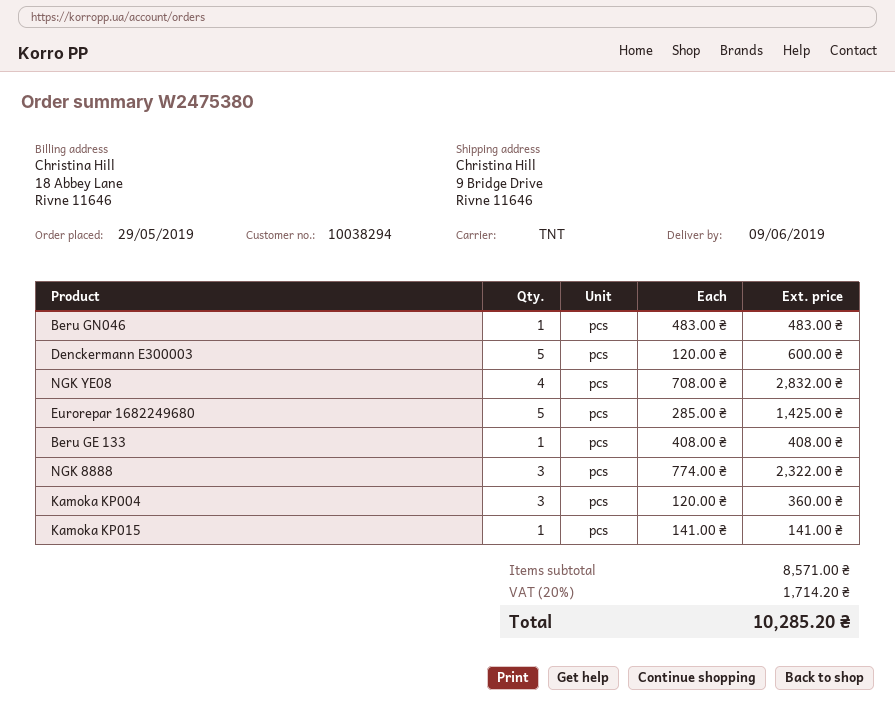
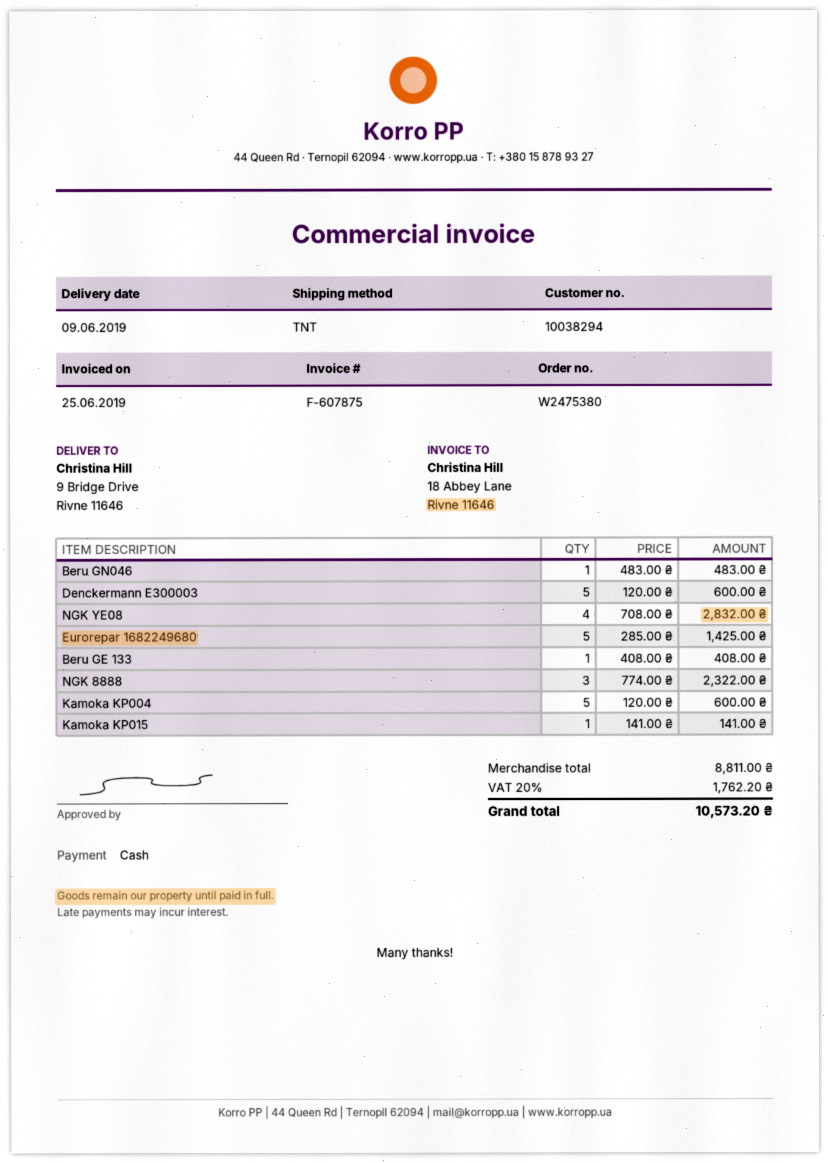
Kamoka KP004: 3 x 120.00 = 360.00 -> 5 x 120.00 = 600.00
subtotal: 8571.00 -> 8811.00
tax: 20% = 1714.20 -> 20% = 1762.20
total: 10285.20 -> 10573.20

